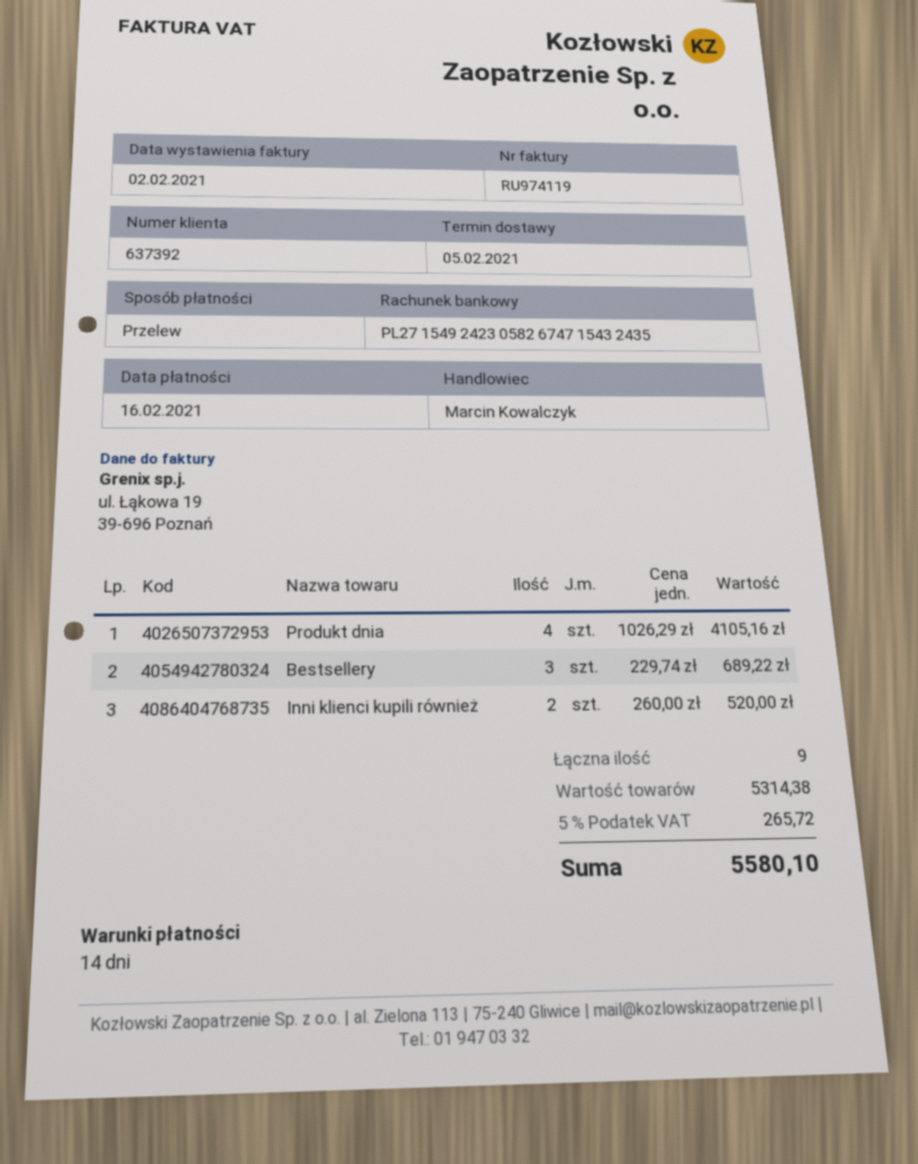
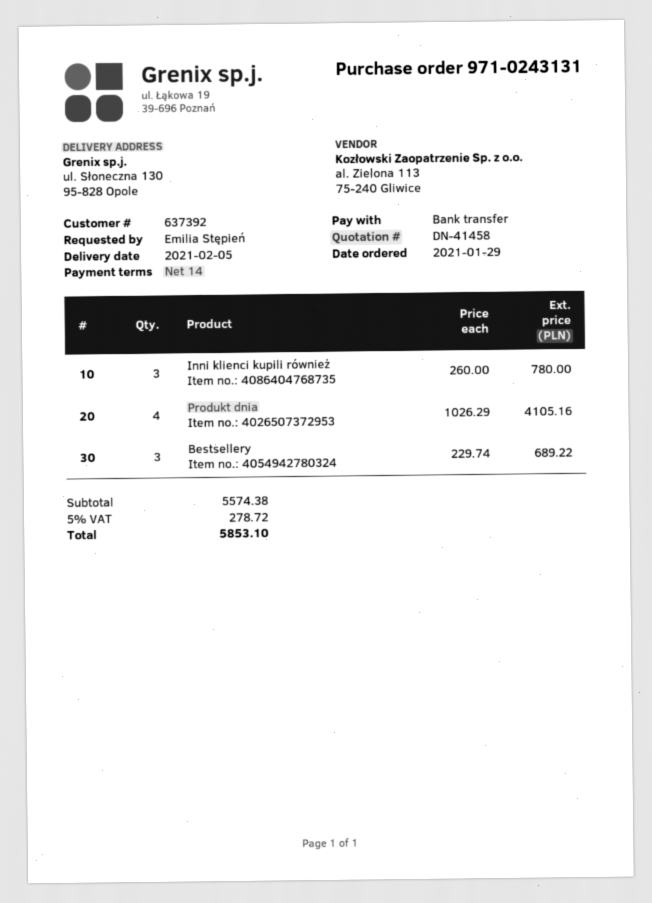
Inni klienci kupili również: 2 x 260.00 = 520.00 -> 3 x 260.00 = 780.00
subtotal: 5314.38 -> 5574.38
tax: 5% = 265.72 -> 5% = 278.72
total: 5580.10 -> 5853.10

